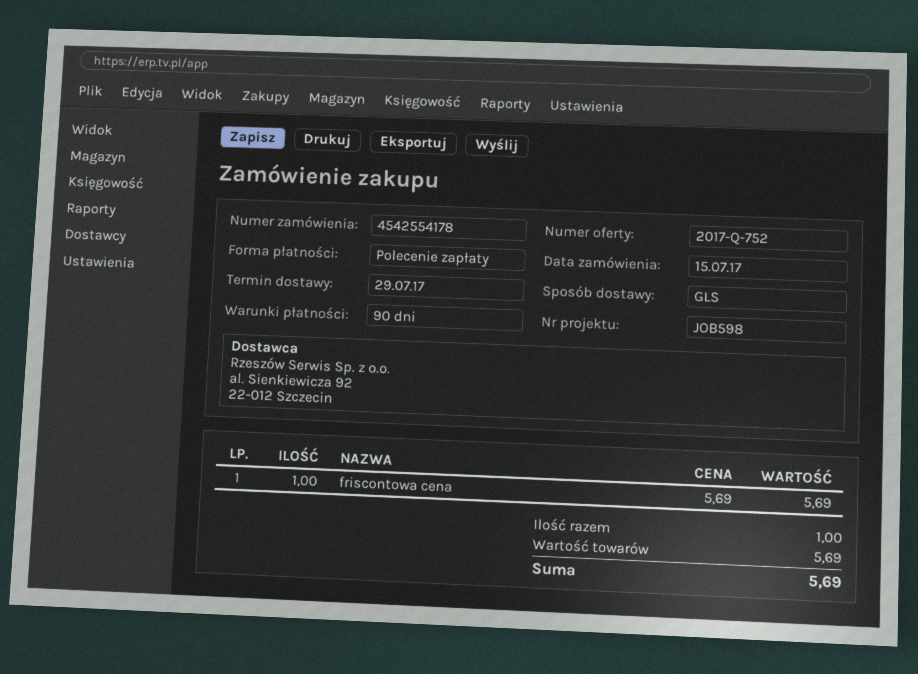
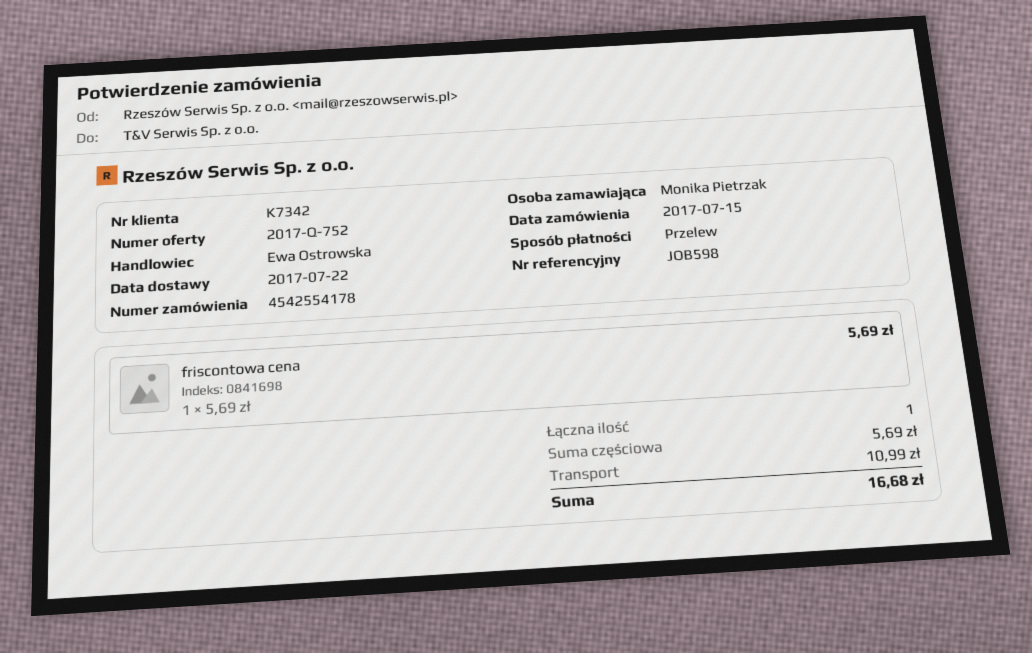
delivery date: 2017-07-29 -> 2017-07-22
payment method: direct debit -> bank transfer
shipping: none -> 10.99
total: 5.69 -> 16.68

